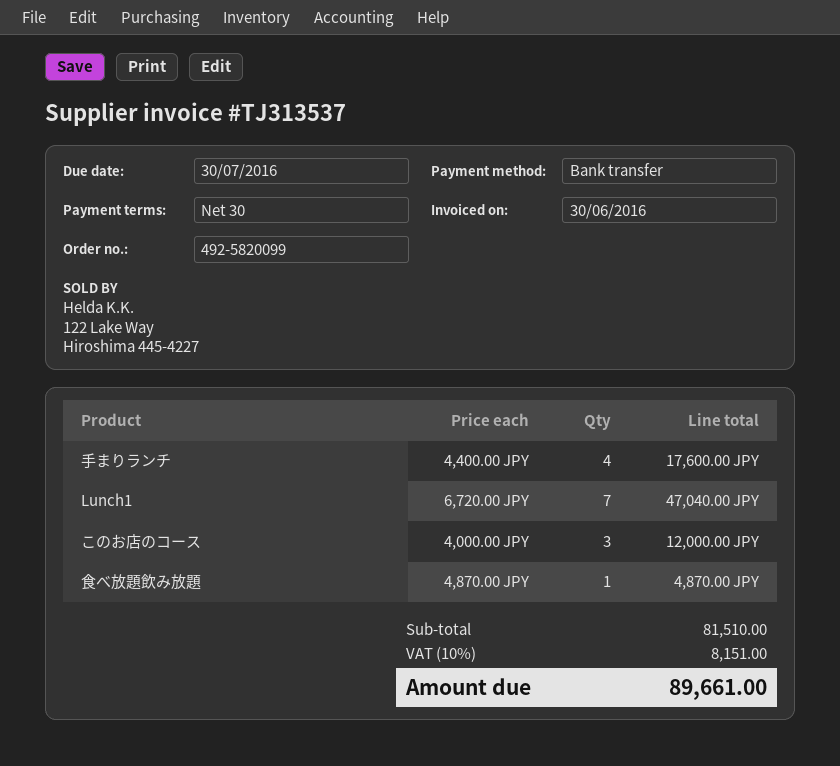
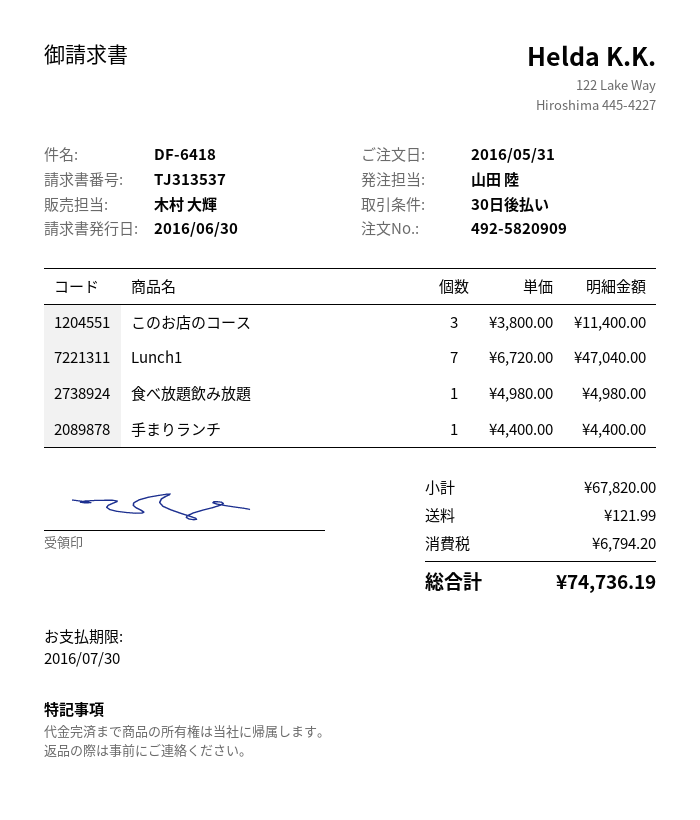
order number: 492-5820099 -> 492-5820909
手まりランチ: 4 x 4400.00 = 17600.00 -> 1 x 4400.00 = 4400.00
このお店のコース: 3 x 4000.00 = 12000.00 -> 3 x 3800.00 = 11400.00
食べ放題飲み放題: 1 x 4870.00 = 4870.00 -> 1 x 4980.00 = 4980.00
subtotal: 81510.00 -> 67820.00
shipping: none -> 121.99
tax: 8151.00 -> 6794.20
total: 89661.00 -> 74736.19

